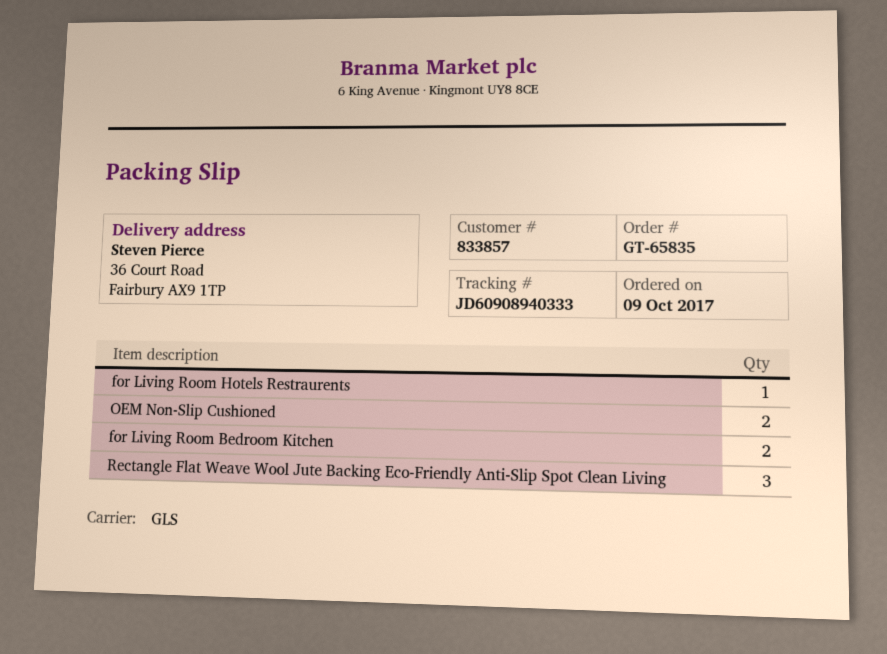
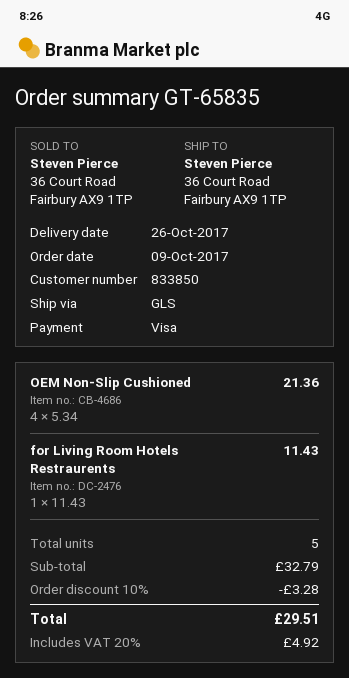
customer number: 833857 -> 833850
OEM Non-Slip Cushioned: 2 -> 4
for Living Room Bedroom Kitchen: 2 -> none
Rectangle Flat Weave Wool Jute Backing Eco-Friendly Anti-Slip Spot Clean Living: 3 -> none

